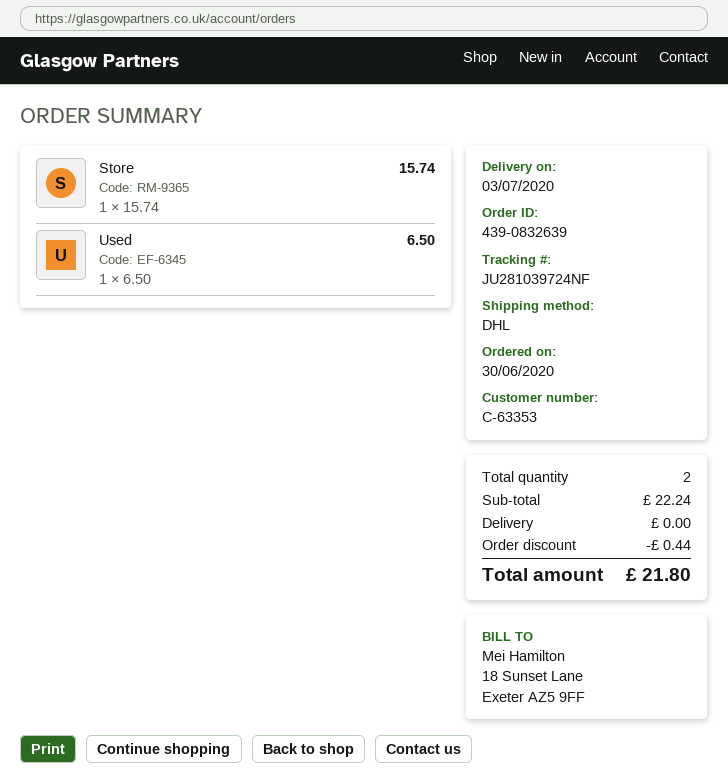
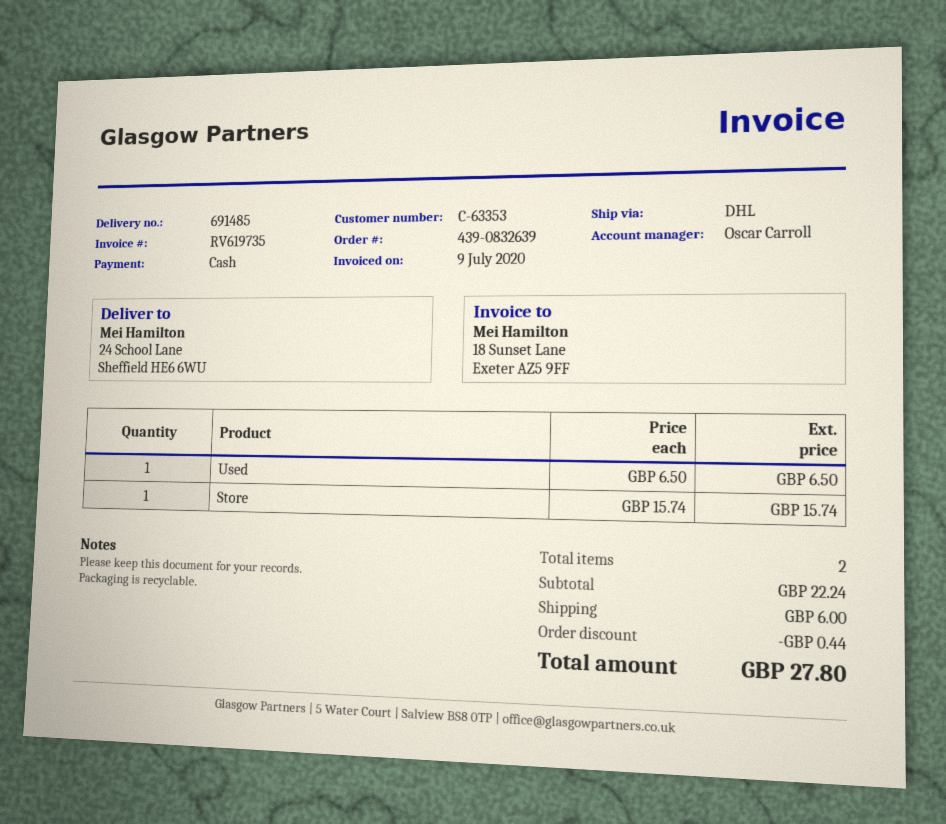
shipping: 0.00 -> 6.00
total: 21.80 -> 27.80

